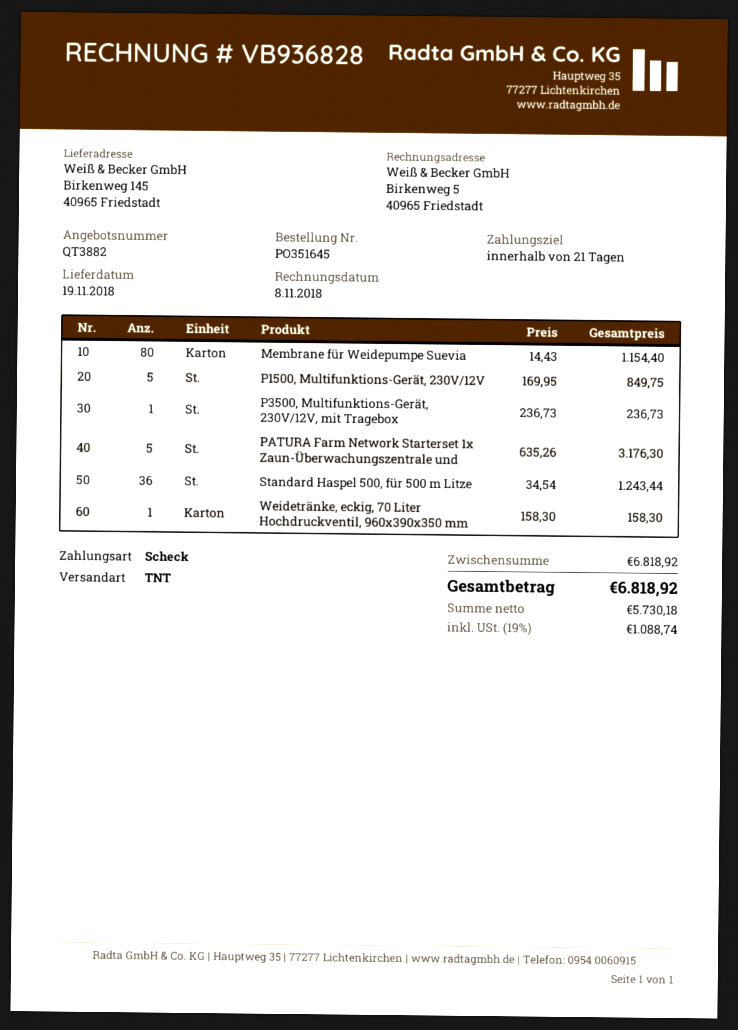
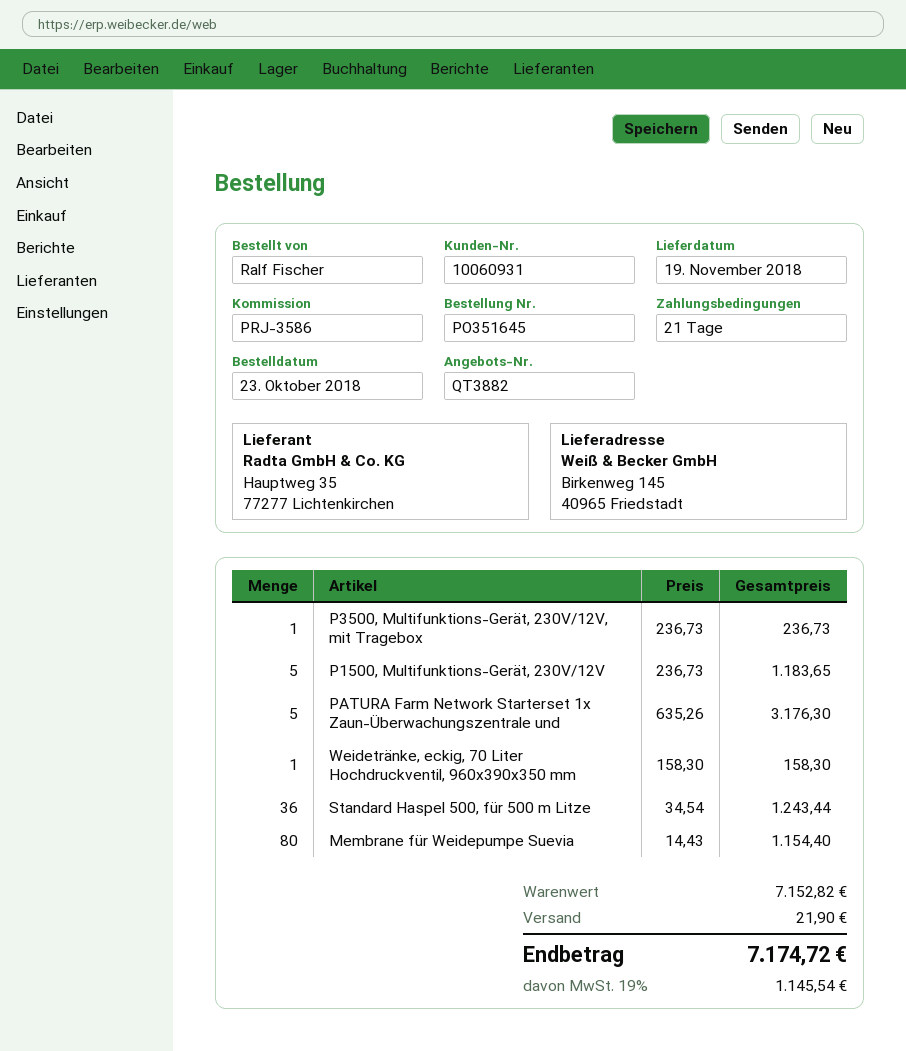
P1500, Multifunktions-Gerät, 230V/12V: 5 x 169.95 = 849.75 -> 5 x 236.73 = 1183.65
subtotal: 6818.92 -> 7152.82
shipping: none -> 21.90
tax: 19% = 1088.74 -> 19% = 1145.54
total: 6818.92 -> 7174.72

